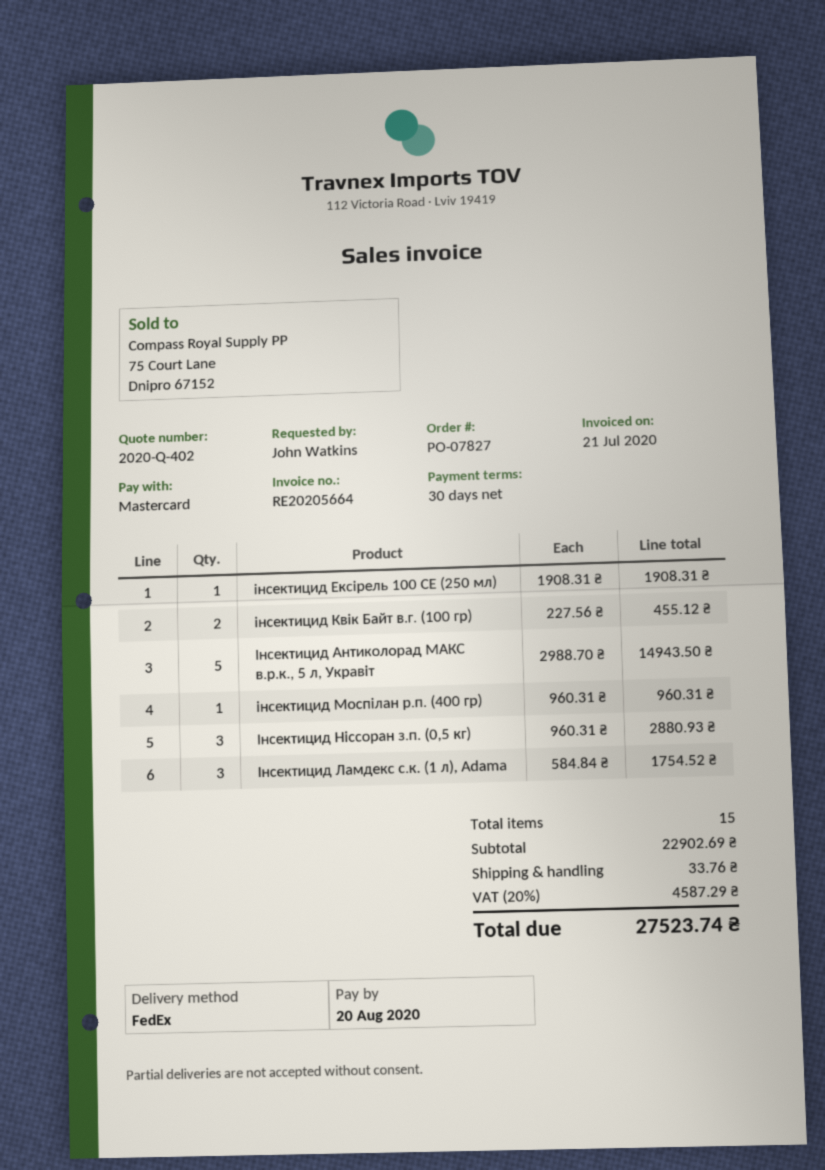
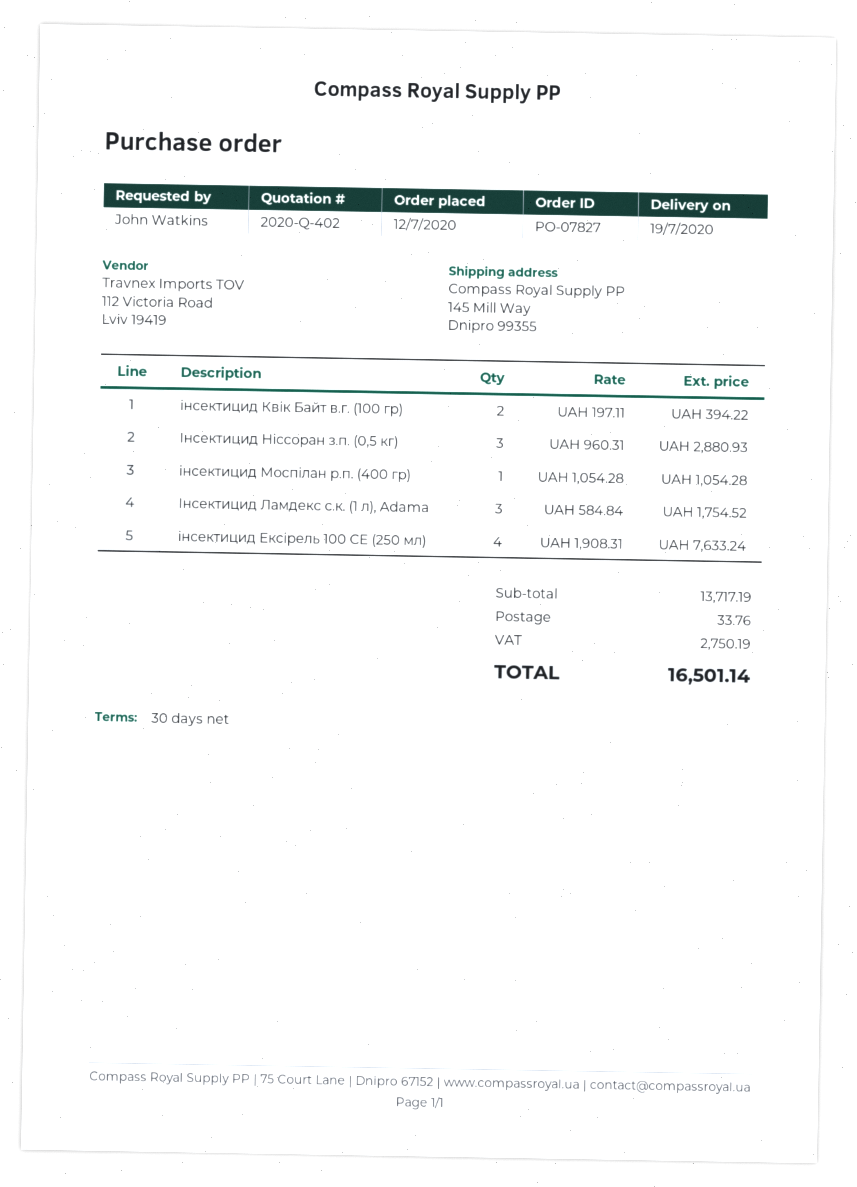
інсектицид Ексірель 100 СЕ (250 мл): 1 x 1908.31 = 1908.31 -> 4 x 1908.31 = 7633.24
інсектицид Квік Байт в.г. (100 гр): 2 x 227.56 = 455.12 -> 2 x 197.11 = 394.22
Інсектицид Антиколорад МАКС в.р.к., 5 л, Укравіт: 5 x 2988.70 = 14943.50 -> none
інсектицид Моспілан р.п. (400 гр): 1 x 960.31 = 960.31 -> 1 x 1054.28 = 1054.28
subtotal: 22902.69 -> 13717.19
tax: 4587.29 -> 2750.19
total: 27523.74 -> 16501.14

